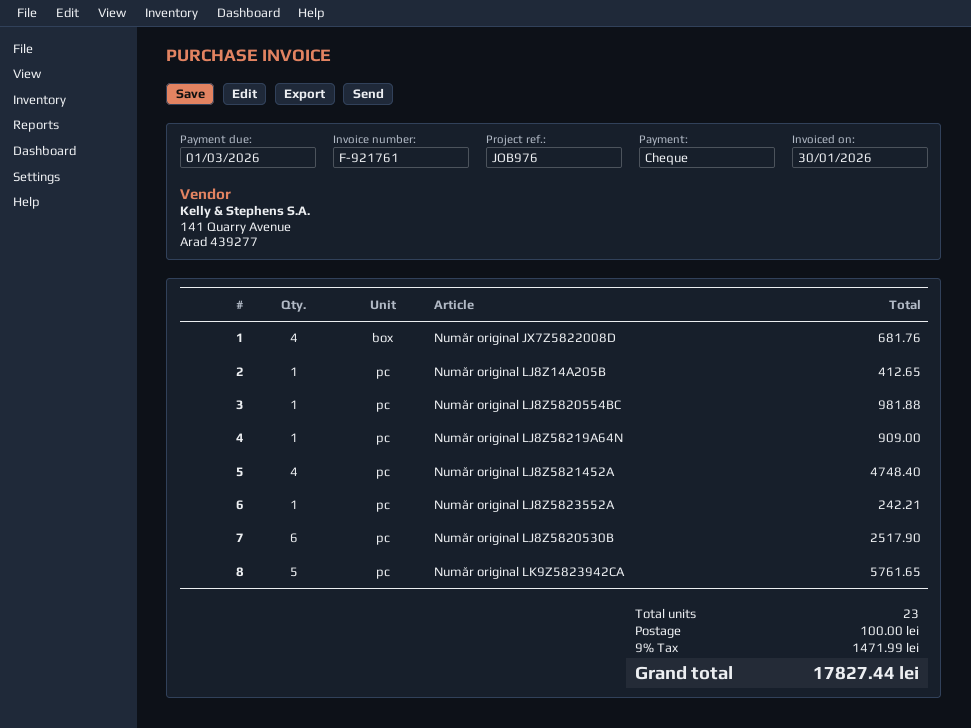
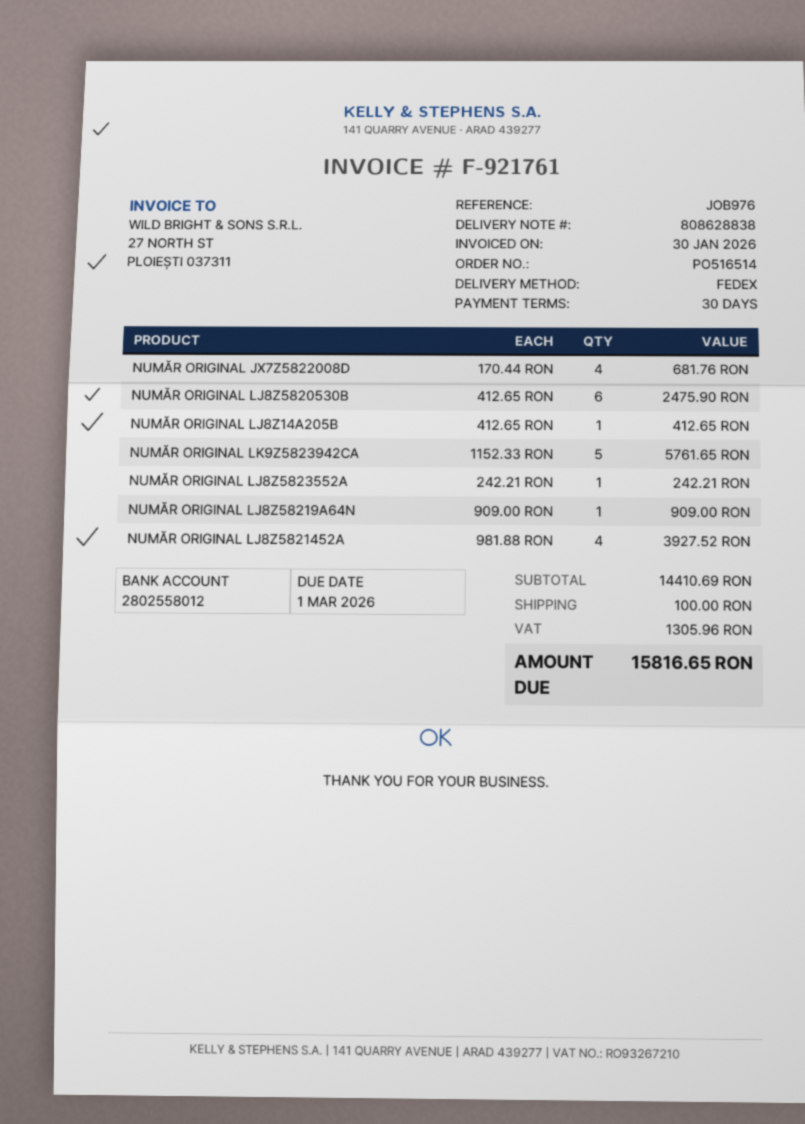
Număr original LJ8Z5820554BC: 1 for 981.88 -> none
Număr original LJ8Z5821452A: 4 for 4748.40 -> 4 for 3927.52
Număr original LJ8Z5820530B: 6 for 2517.90 -> 6 for 2475.90
tax: 1471.99 -> 1305.96
total: 17827.44 -> 15816.65

